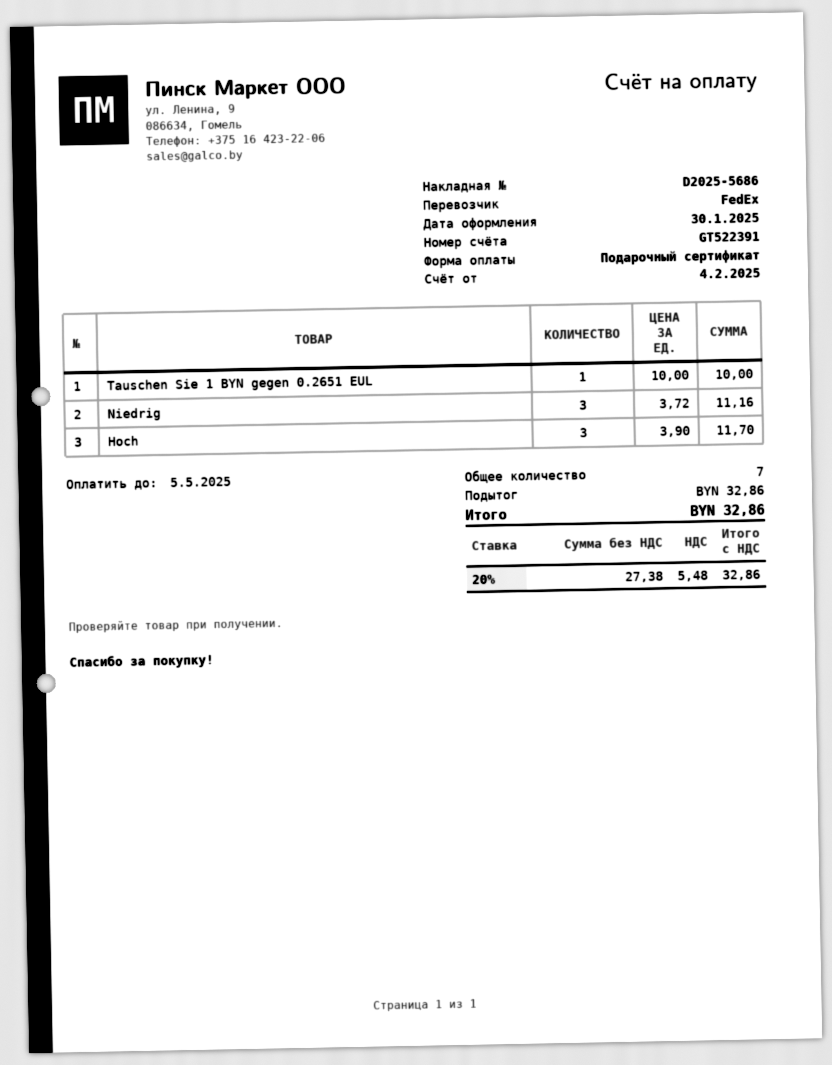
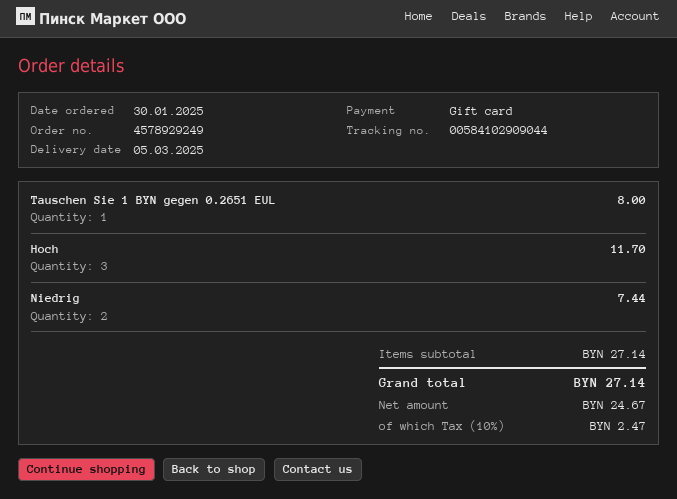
Tauschen Sie 1 BYN gegen 0.2651 EUL: 1 for 10.00 -> 1 for 8.00
Niedrig: 3 for 11.16 -> 2 for 7.44
subtotal: 32.86 -> 27.14
net: 27.38 -> 24.67
tax: 20% = 5.48 -> 10% = 2.47
total: 32.86 -> 27.14

